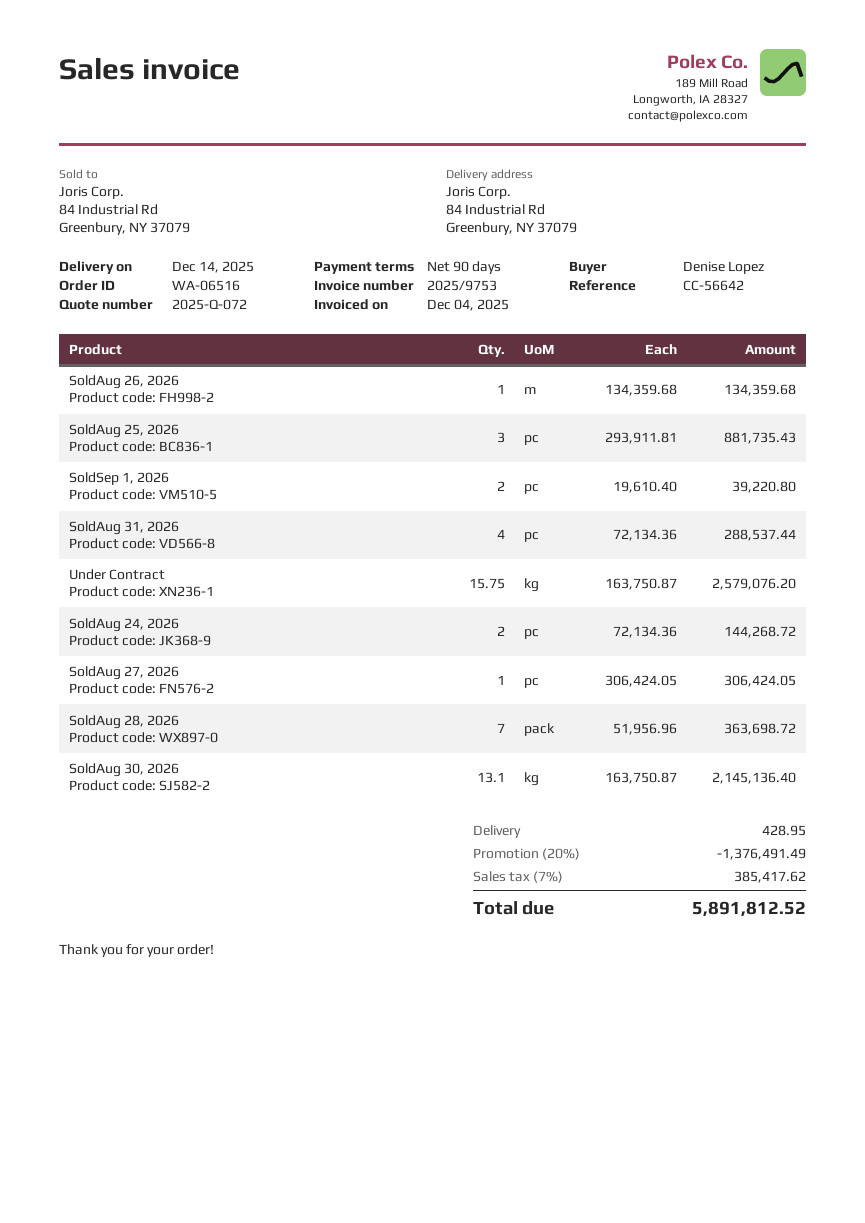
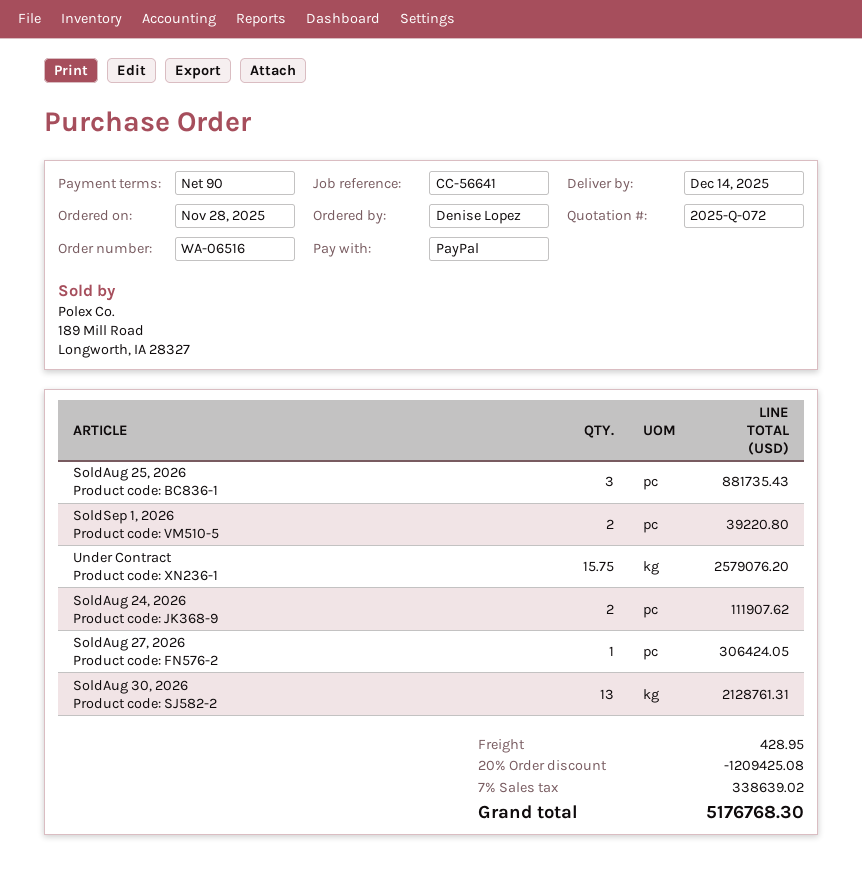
reference: CC-56642 -> CC-56641
SoldAug 26, 2026: 1 for 134359.68 -> none
SoldAug 31, 2026: 4 for 288537.44 -> none
SoldAug 24, 2026: 2 for 144268.72 -> 2 for 111907.62
SoldAug 28, 2026: 7 for 363698.72 -> none
SoldAug 30, 2026: 13.1 for 2145136.40 -> 13 for 2128761.31
discount: 20% = 1376491.49 -> 20% = 1209425.08
tax: 7% = 385417.62 -> 7% = 338639.02
total: 5891812.52 -> 5176768.30

